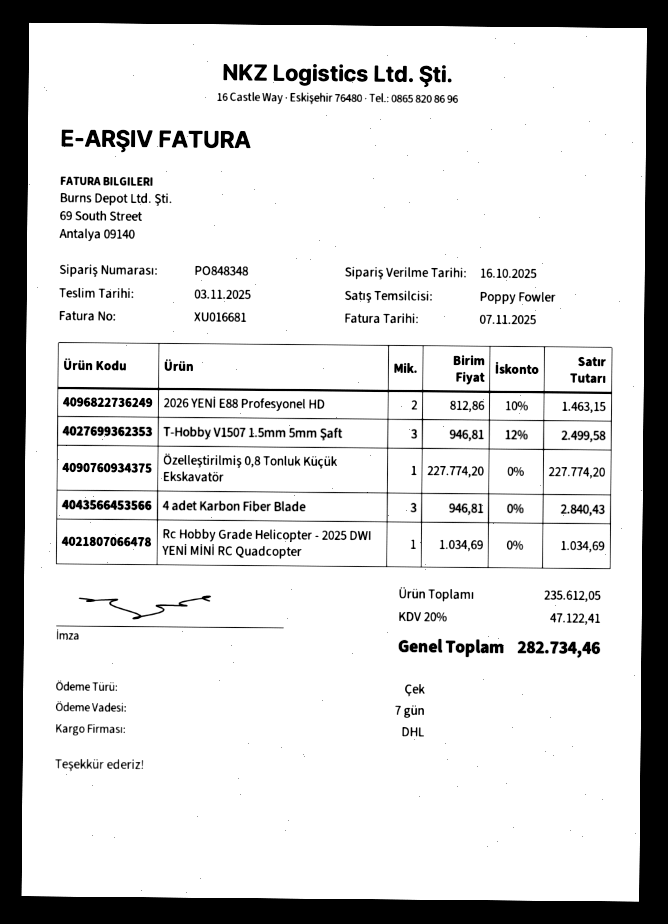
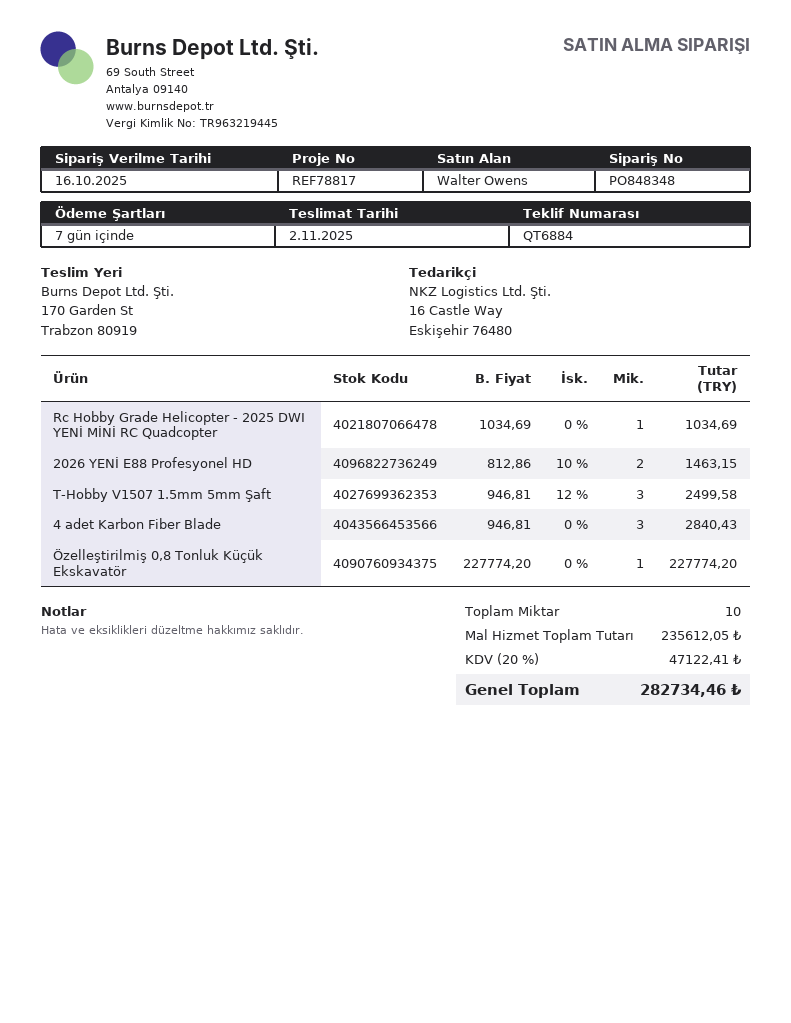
delivery date: 2025-11-03 -> 2025-11-02

